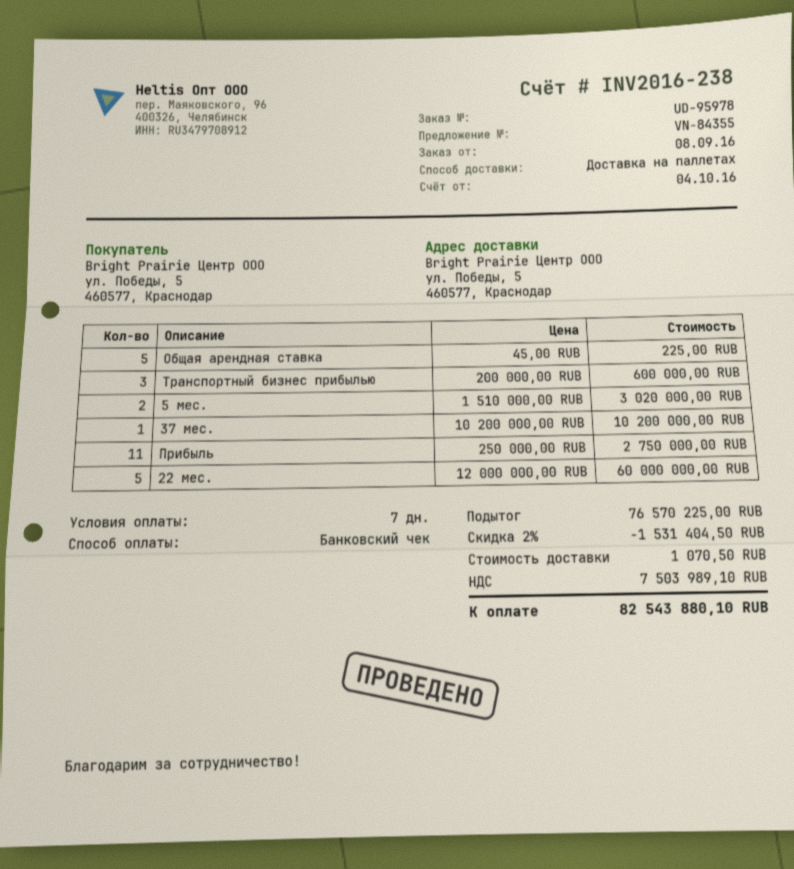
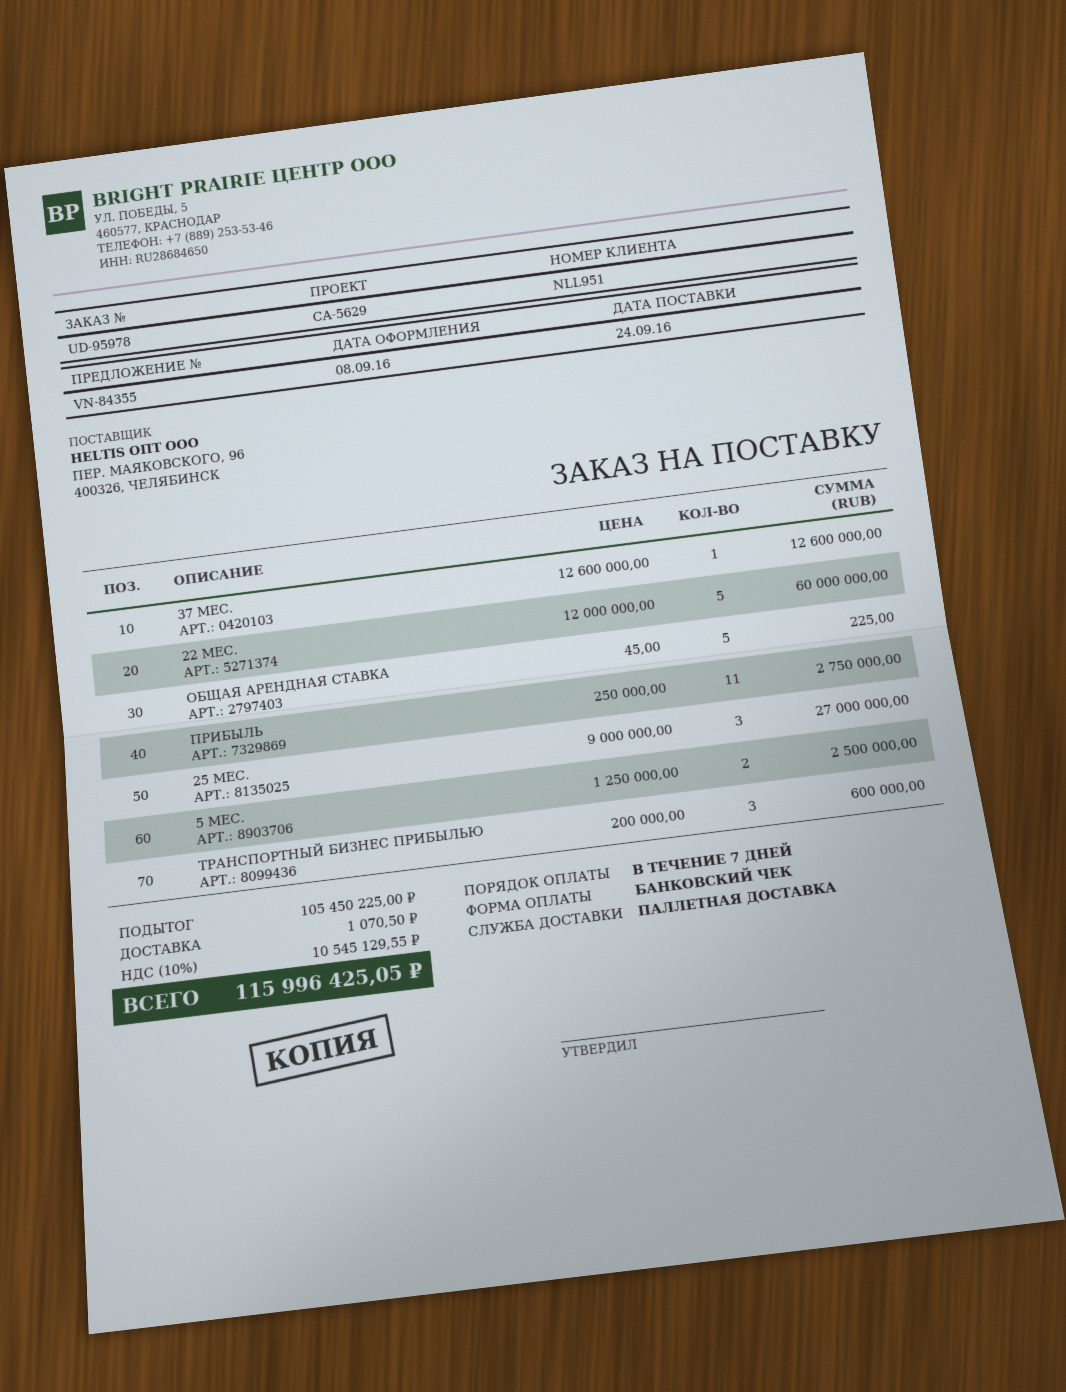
5 мес.: 2 x 1510000.00 = 3020000.00 -> 2 x 1250000.00 = 2500000.00
37 мес.: 1 x 10200000.00 = 10200000.00 -> 1 x 12600000.00 = 12600000.00
25 МЕС.: none -> 3 x 9000000.00 = 27000000.00
subtotal: 76570225.00 -> 105450225.00
discount: 2% = 1531404.50 -> none
tax: 7503989.10 -> 10545129.55
total: 82543880.10 -> 115996425.05

